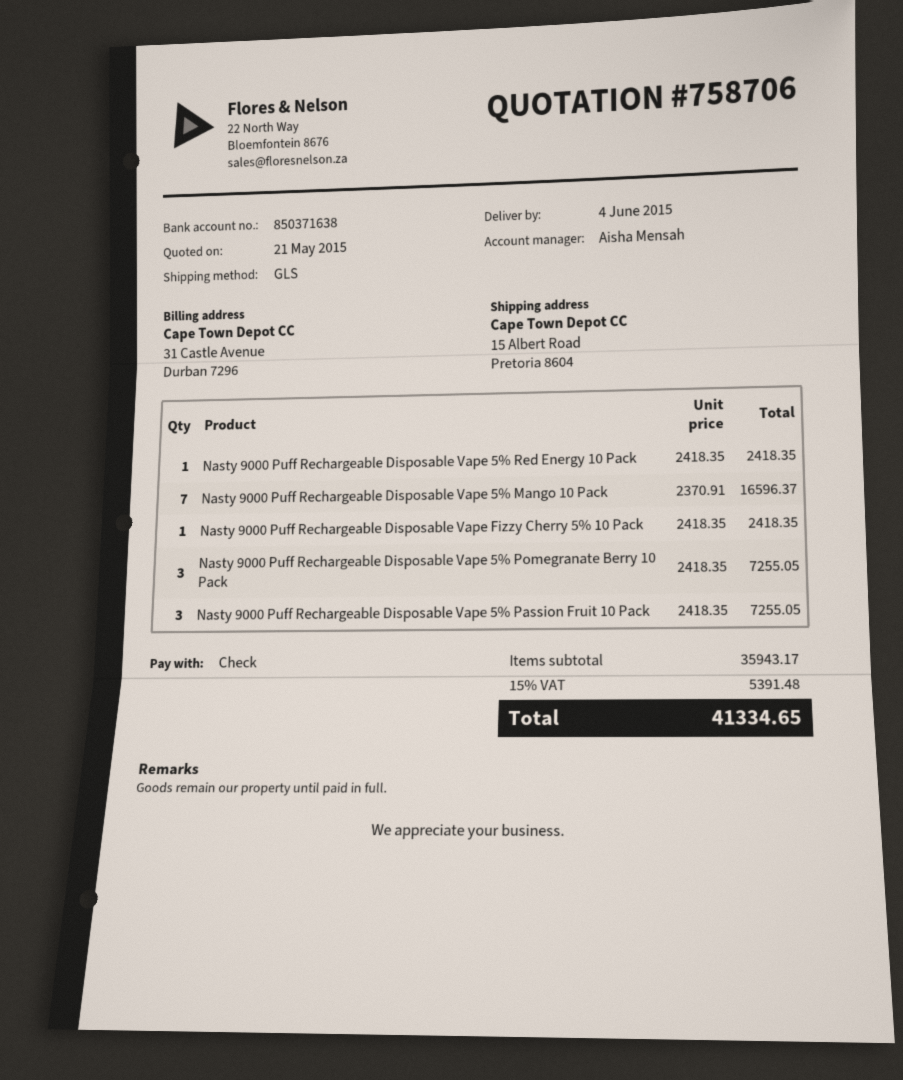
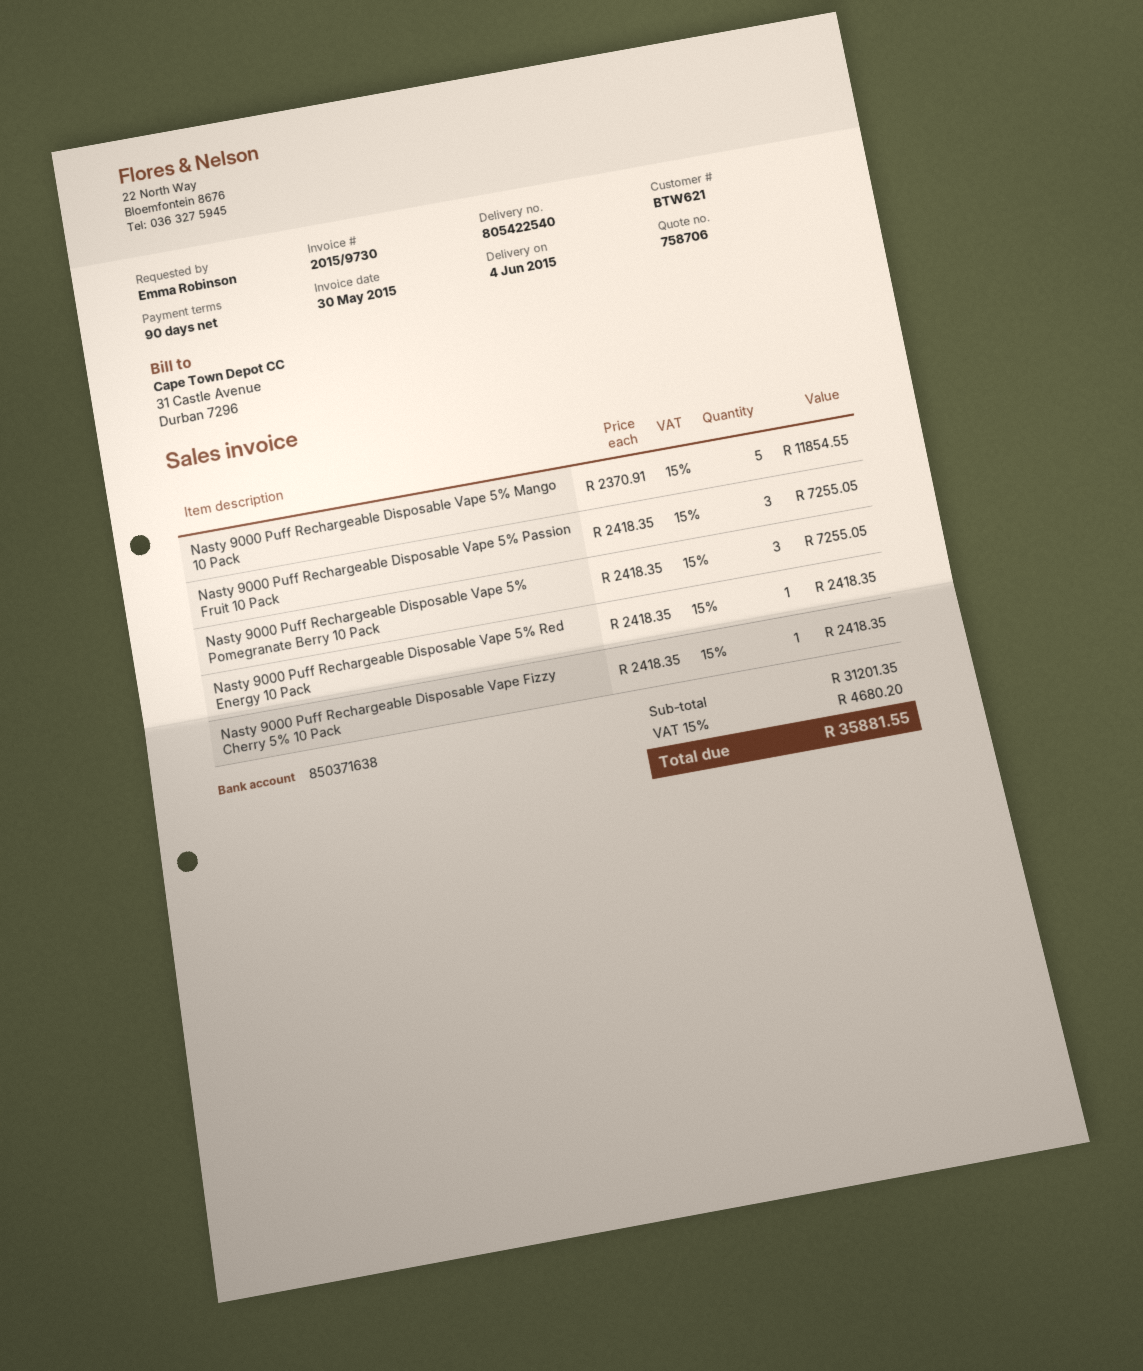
Nasty 9000 Puff Rechargeable Disposable Vape 5% Mango 10 Pack: 7 x 2370.91 = 16596.37 -> 5 x 2370.91 = 11854.55
subtotal: 35943.17 -> 31201.35
tax: 15% = 5391.48 -> 15% = 4680.20
total: 41334.65 -> 35881.55

